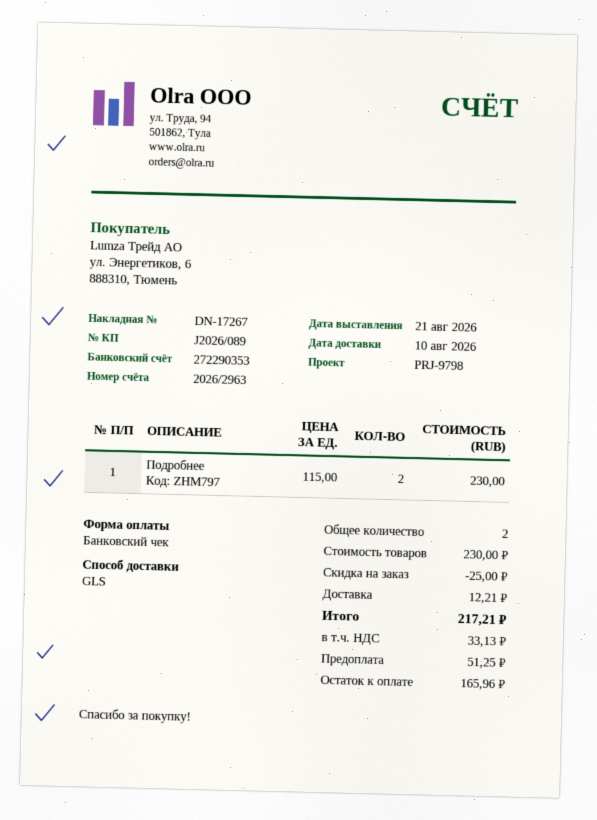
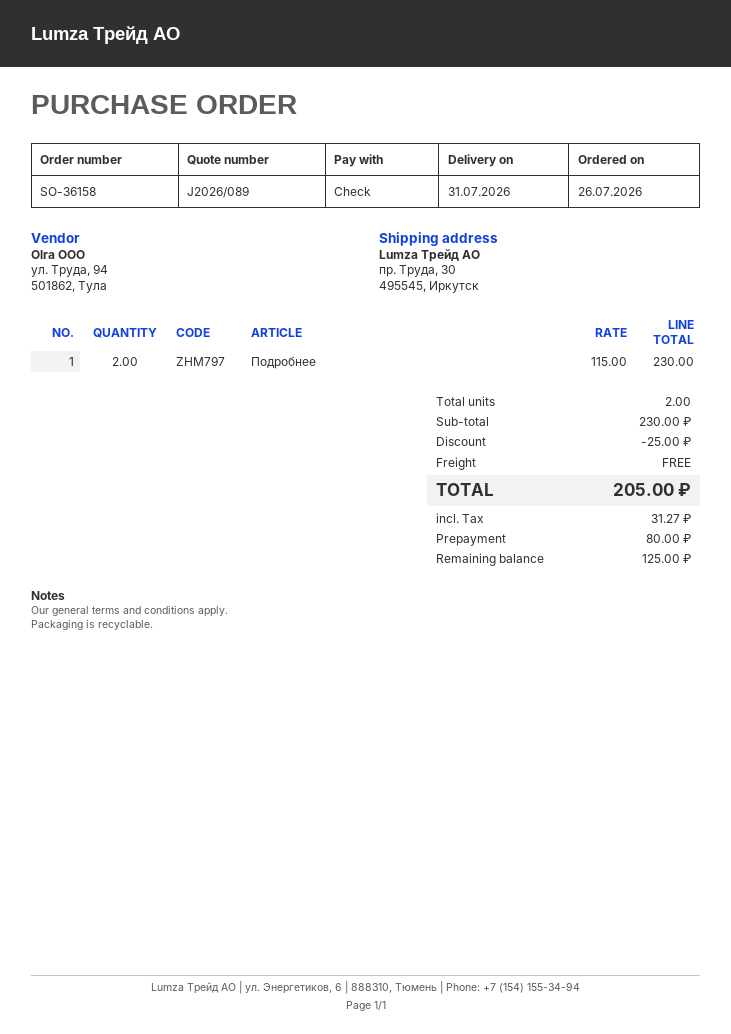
delivery date: 2026-08-10 -> 2026-07-31
shipping: 12.21 -> 0.00
tax: 33.13 -> 31.27
total: 217.21 -> 205.00
deposit: 51.25 -> 80.00
balance: 165.96 -> 125.00

